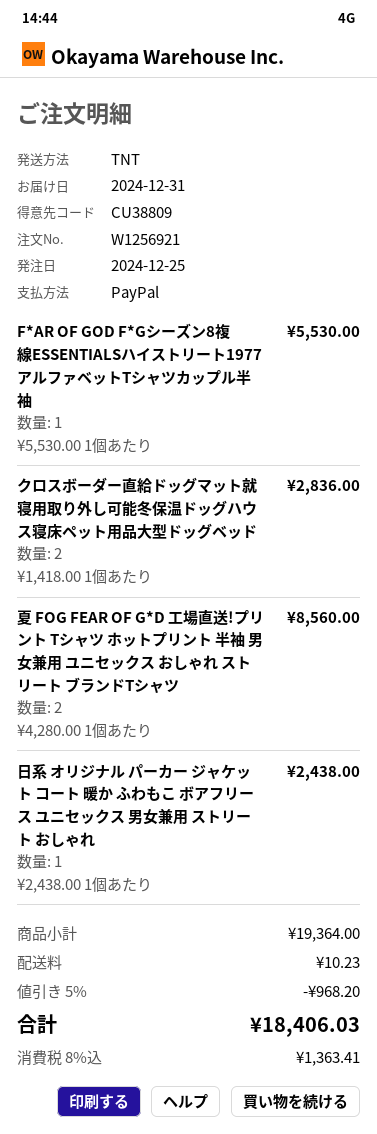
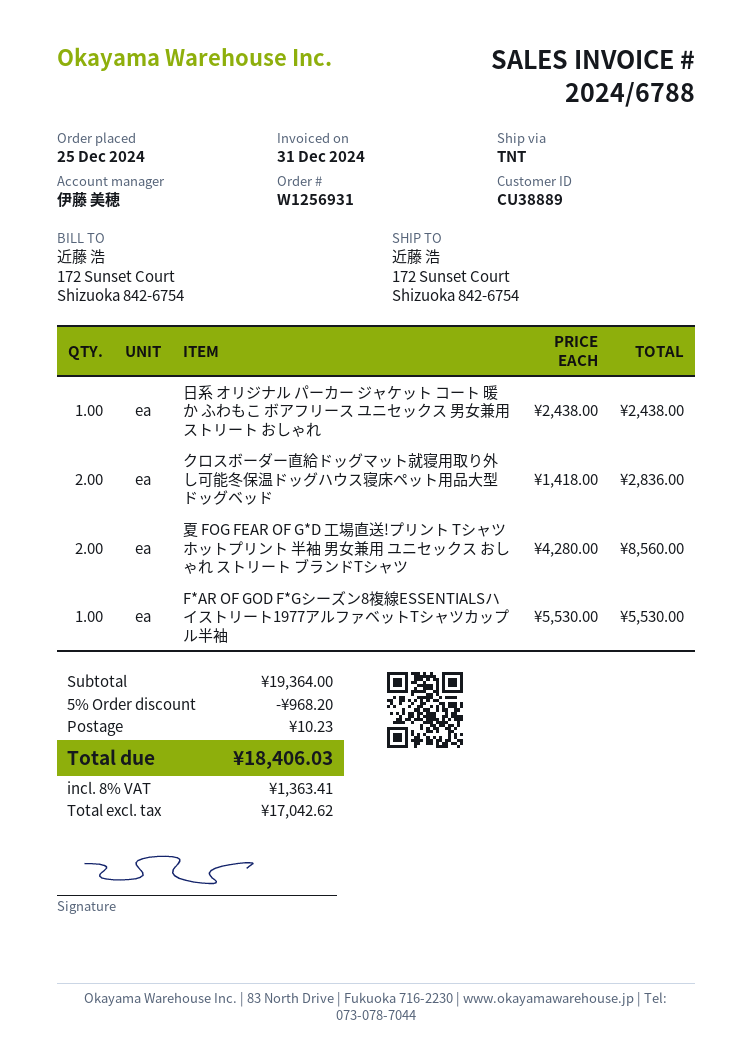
order number: W1256921 -> W1256931
customer number: CU38809 -> CU38889

